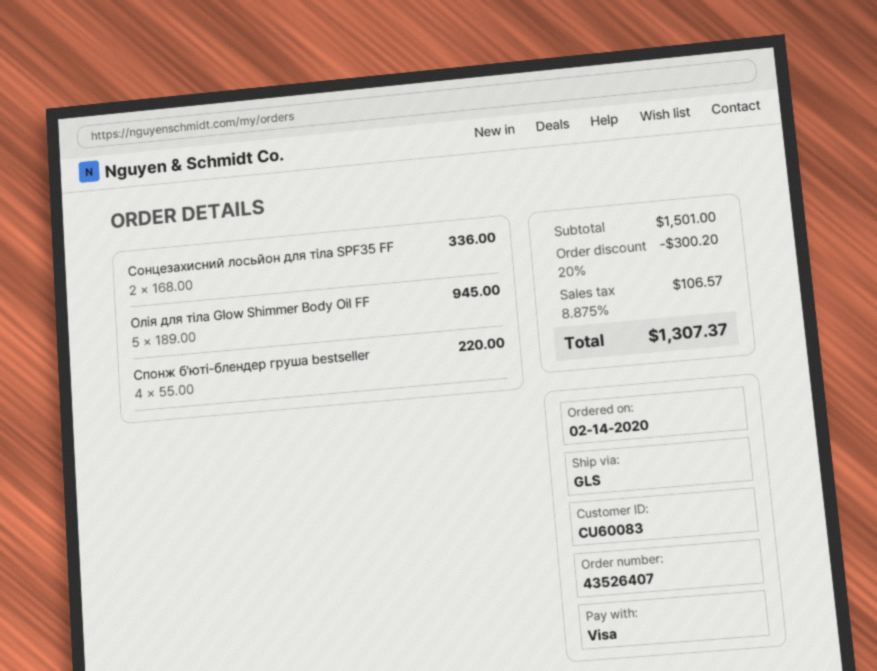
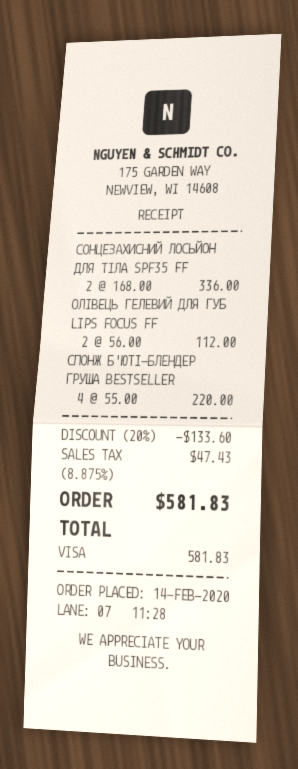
Олія для тіла Glow Shimmer Body Oil FF: 5 x 189.00 = 945.00 -> none
ОЛІВЕЦЬ ГЕЛЕВИЙ ДЛЯ ГУБ LIPS FOCUS FF: none -> 2 x 56.00 = 112.00
discount: 20% = 300.20 -> 20% = 133.60
tax: 8.875% = 106.57 -> 8.875% = 47.43
total: 1307.37 -> 581.83

